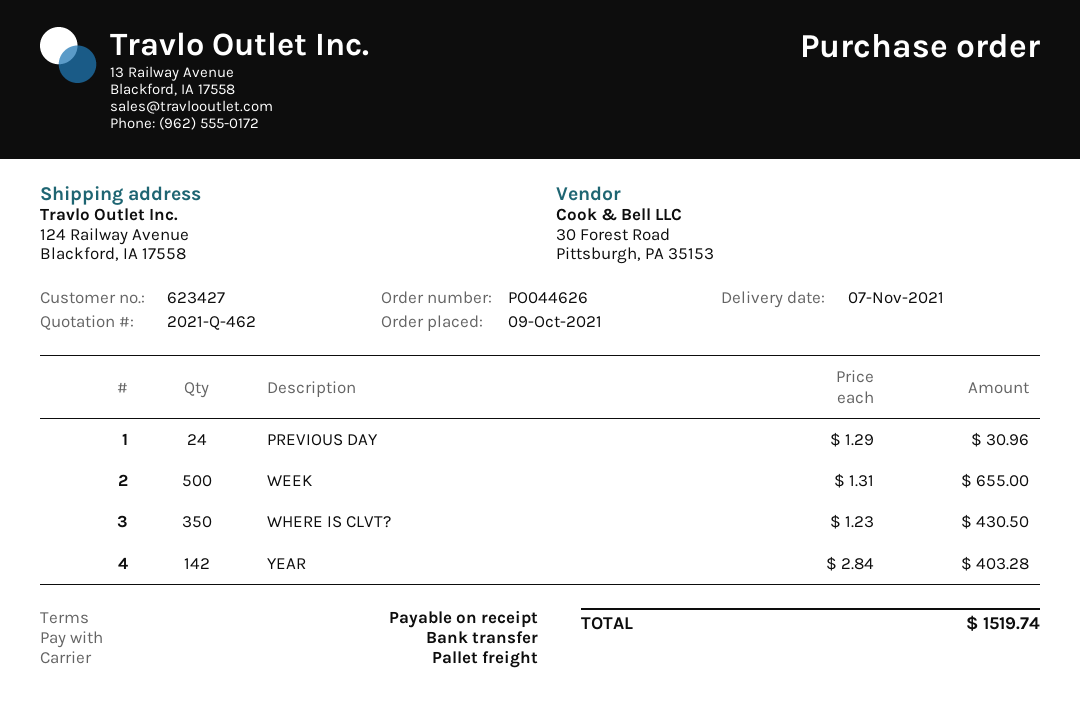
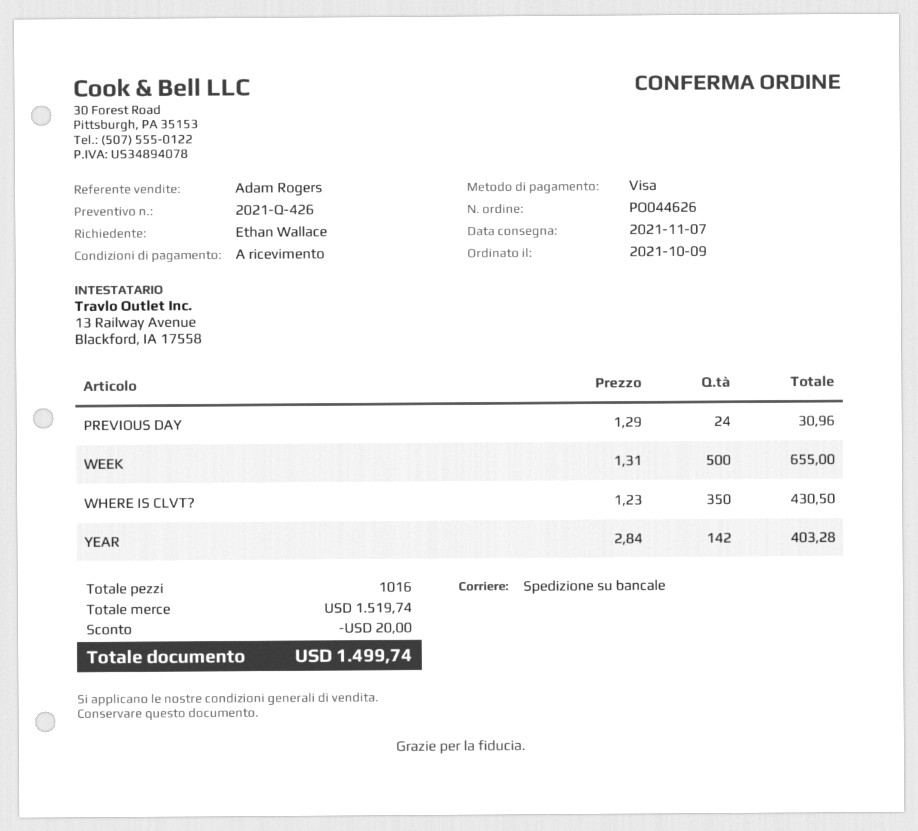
quote number: 2021-Q-462 -> 2021-Q-426
payment method: bank transfer -> Visa
discount: none -> 20.00
total: 1519.74 -> 1499.74

